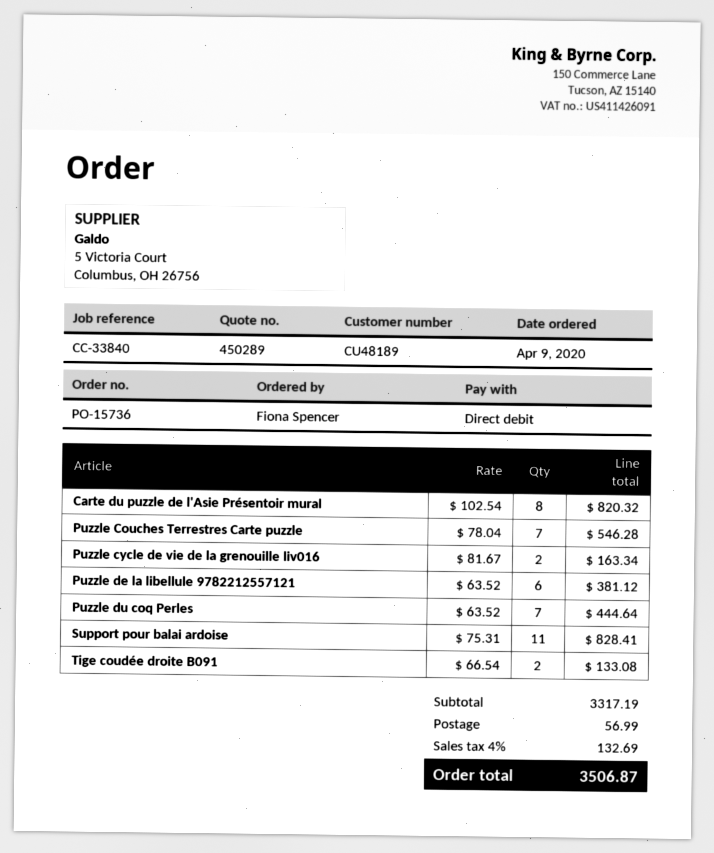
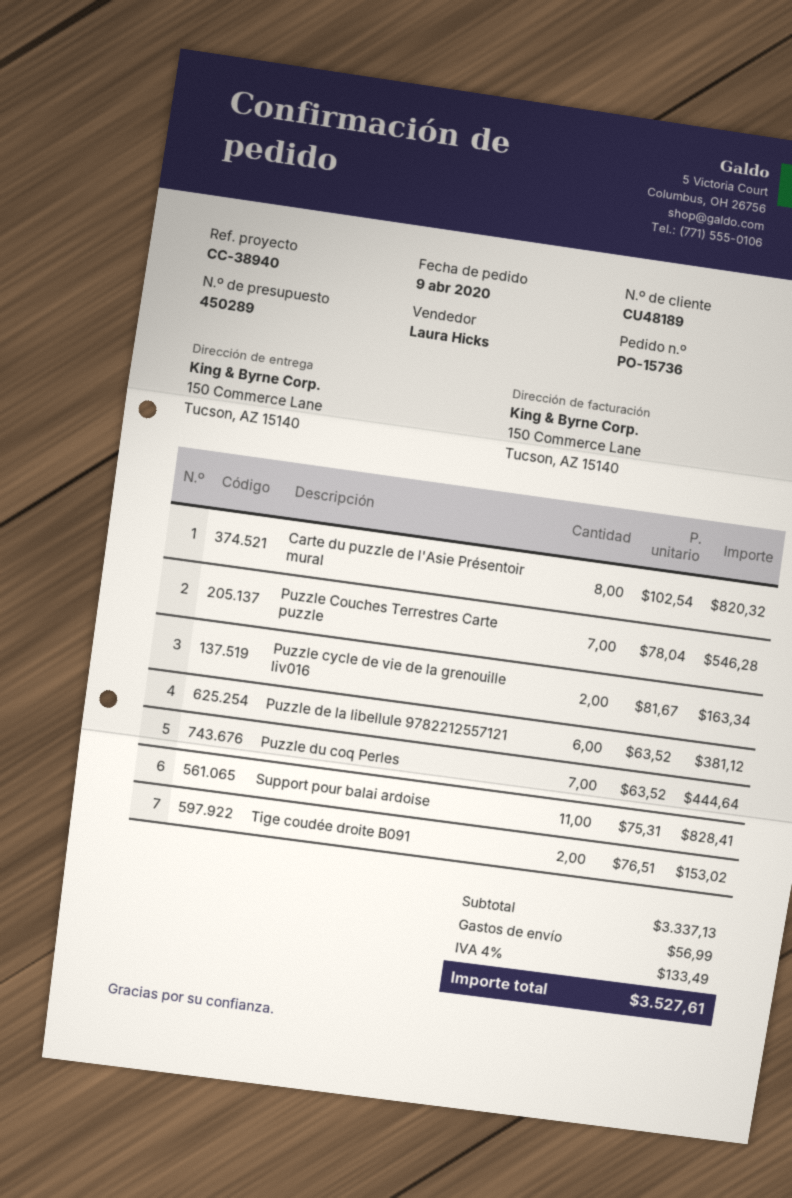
reference: CC-33840 -> CC-38940
Tige coudée droite B091: 2 x 66.54 = 133.08 -> 2 x 76.51 = 153.02
subtotal: 3317.19 -> 3337.13
tax: 4% = 132.69 -> 4% = 133.49
total: 3506.87 -> 3527.61

